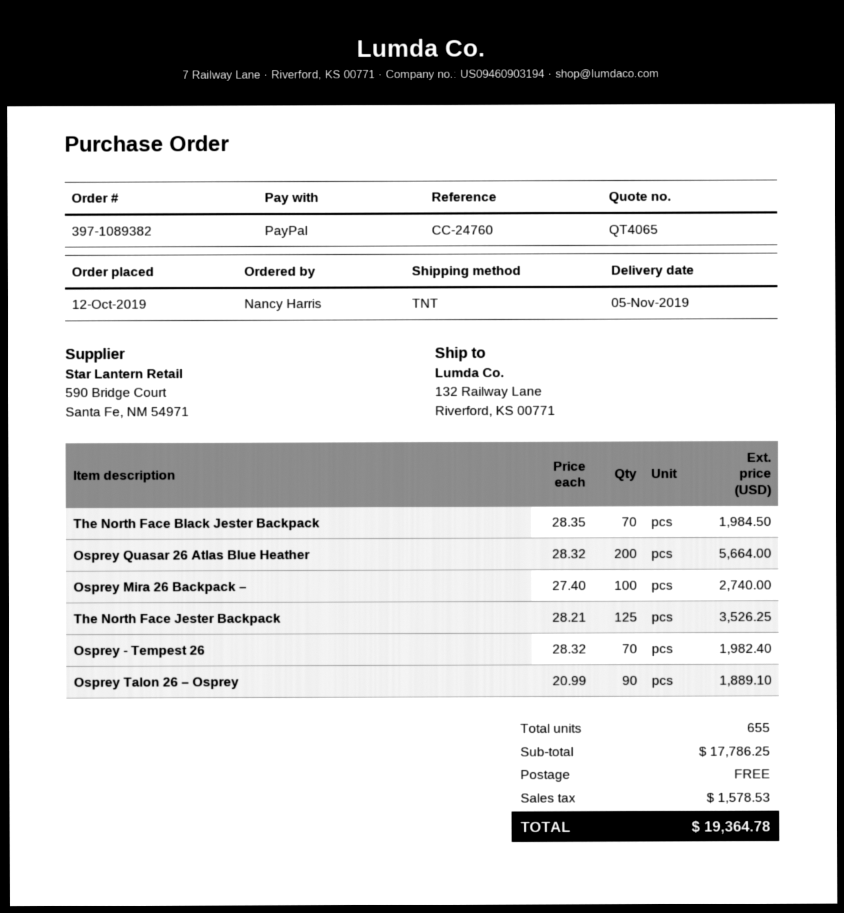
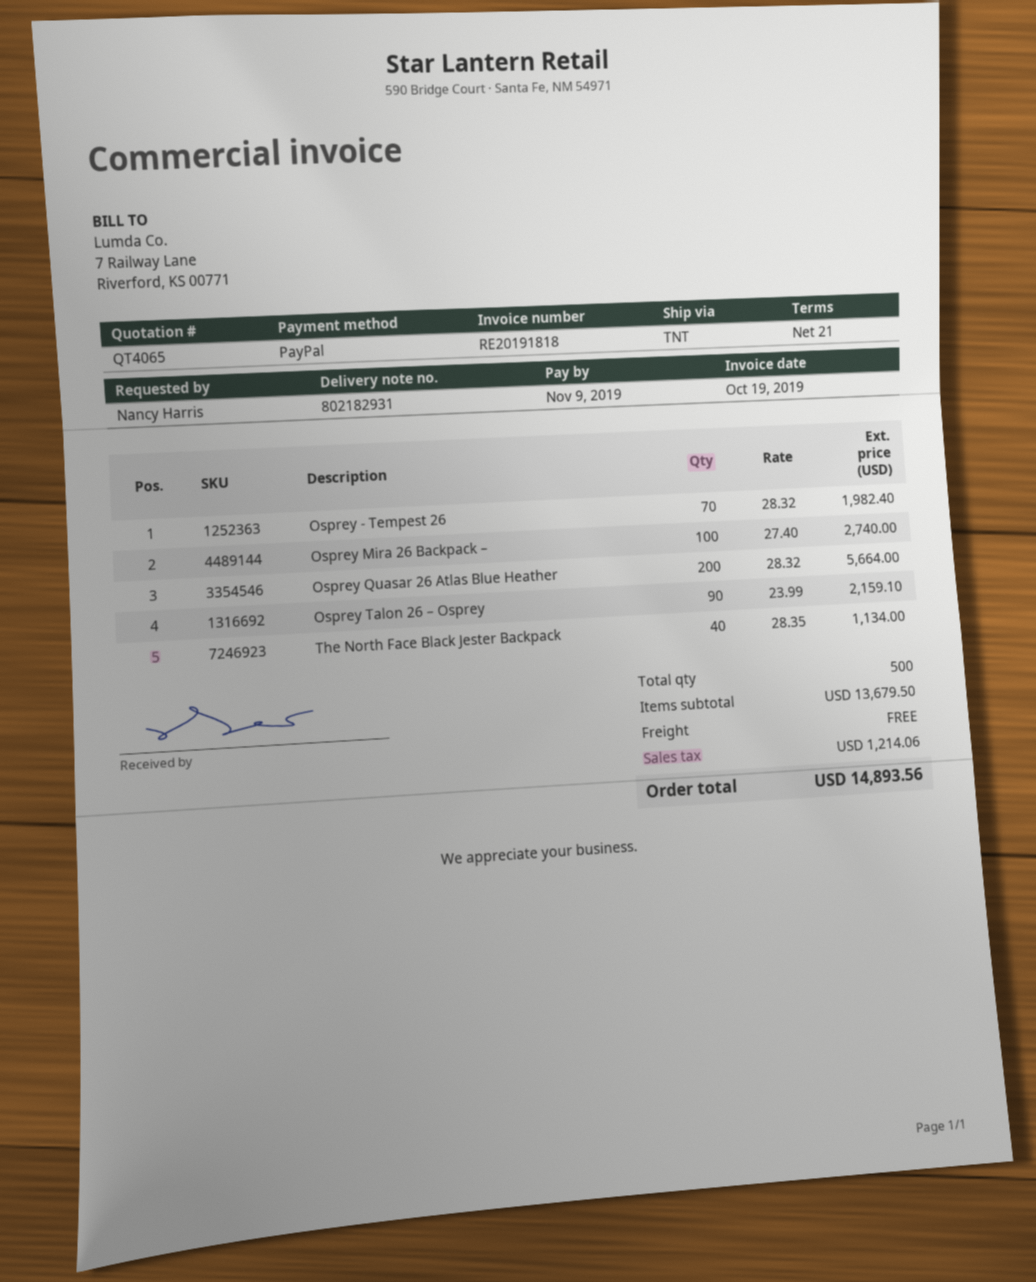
The North Face Black Jester Backpack: 70 x 28.35 = 1984.50 -> 40 x 28.35 = 1134.00
The North Face Jester Backpack: 125 x 28.21 = 3526.25 -> none
Osprey Talon 26 – Osprey: 90 x 20.99 = 1889.10 -> 90 x 23.99 = 2159.10
total quantity: 655 -> 500
subtotal: 17786.25 -> 13679.50
tax: 1578.53 -> 1214.06
total: 19364.78 -> 14893.56

